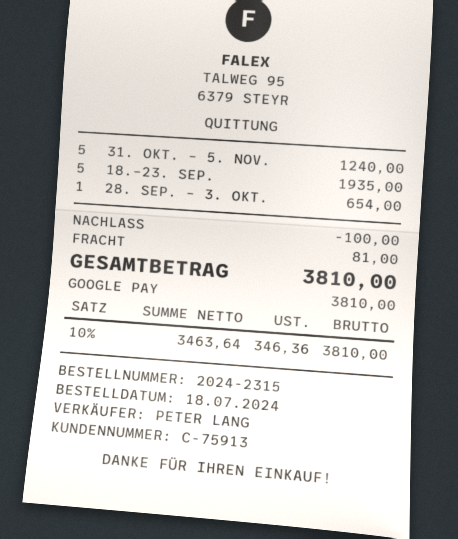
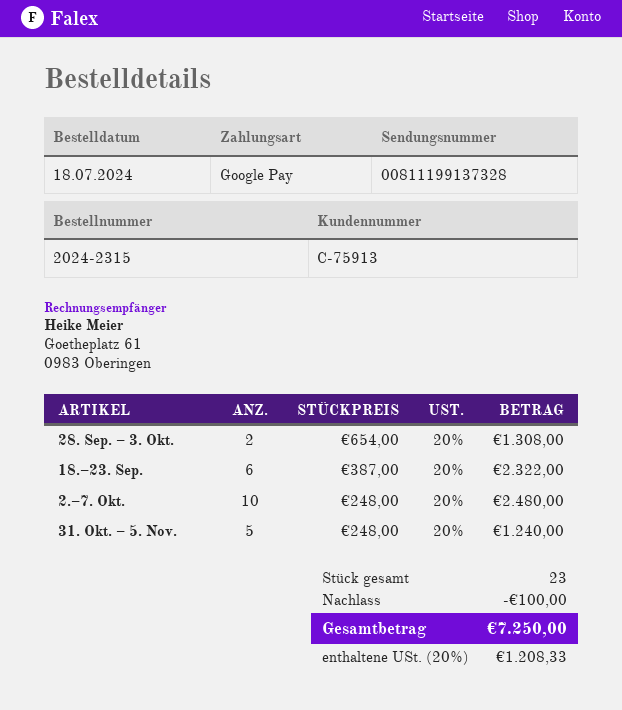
18.–23. SEP.: 5 for 1935.00 -> 6 for 2322.00
28. SEP. – 3. OKT.: 1 for 654.00 -> 2 for 1308.00
2.–7. Okt.: none -> 10 for 2480.00
shipping: 81.00 -> none
tax: 10% = 346.36 -> 20% = 1208.33
total: 3810.00 -> 7250.00

